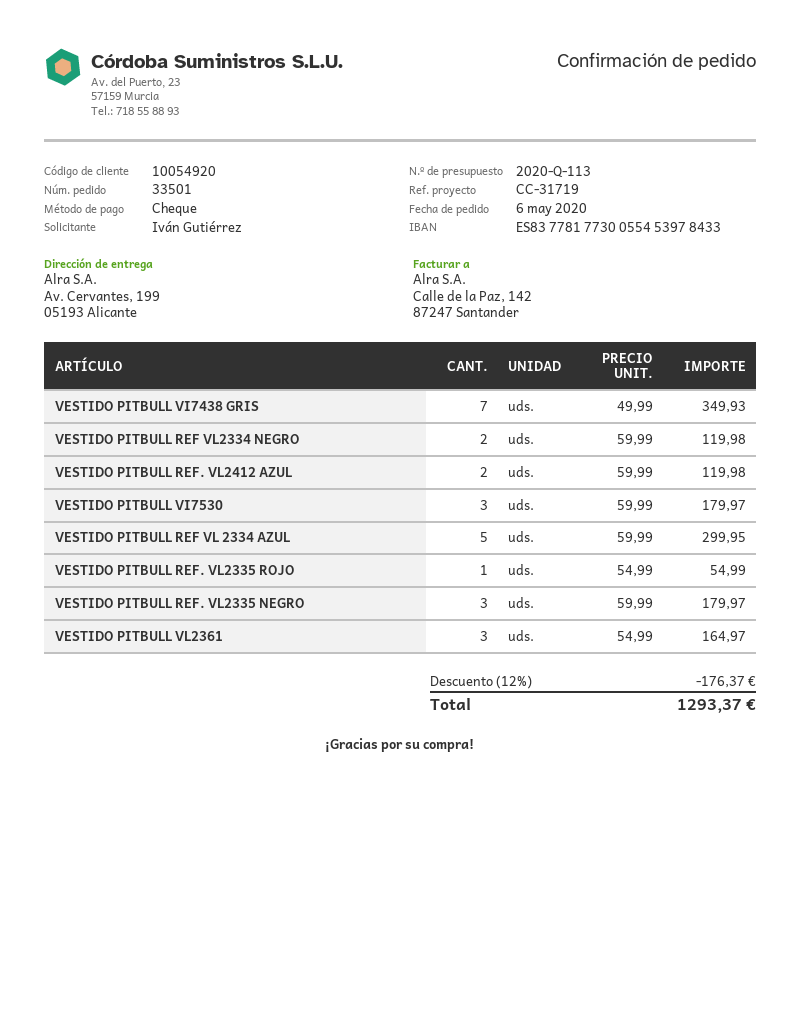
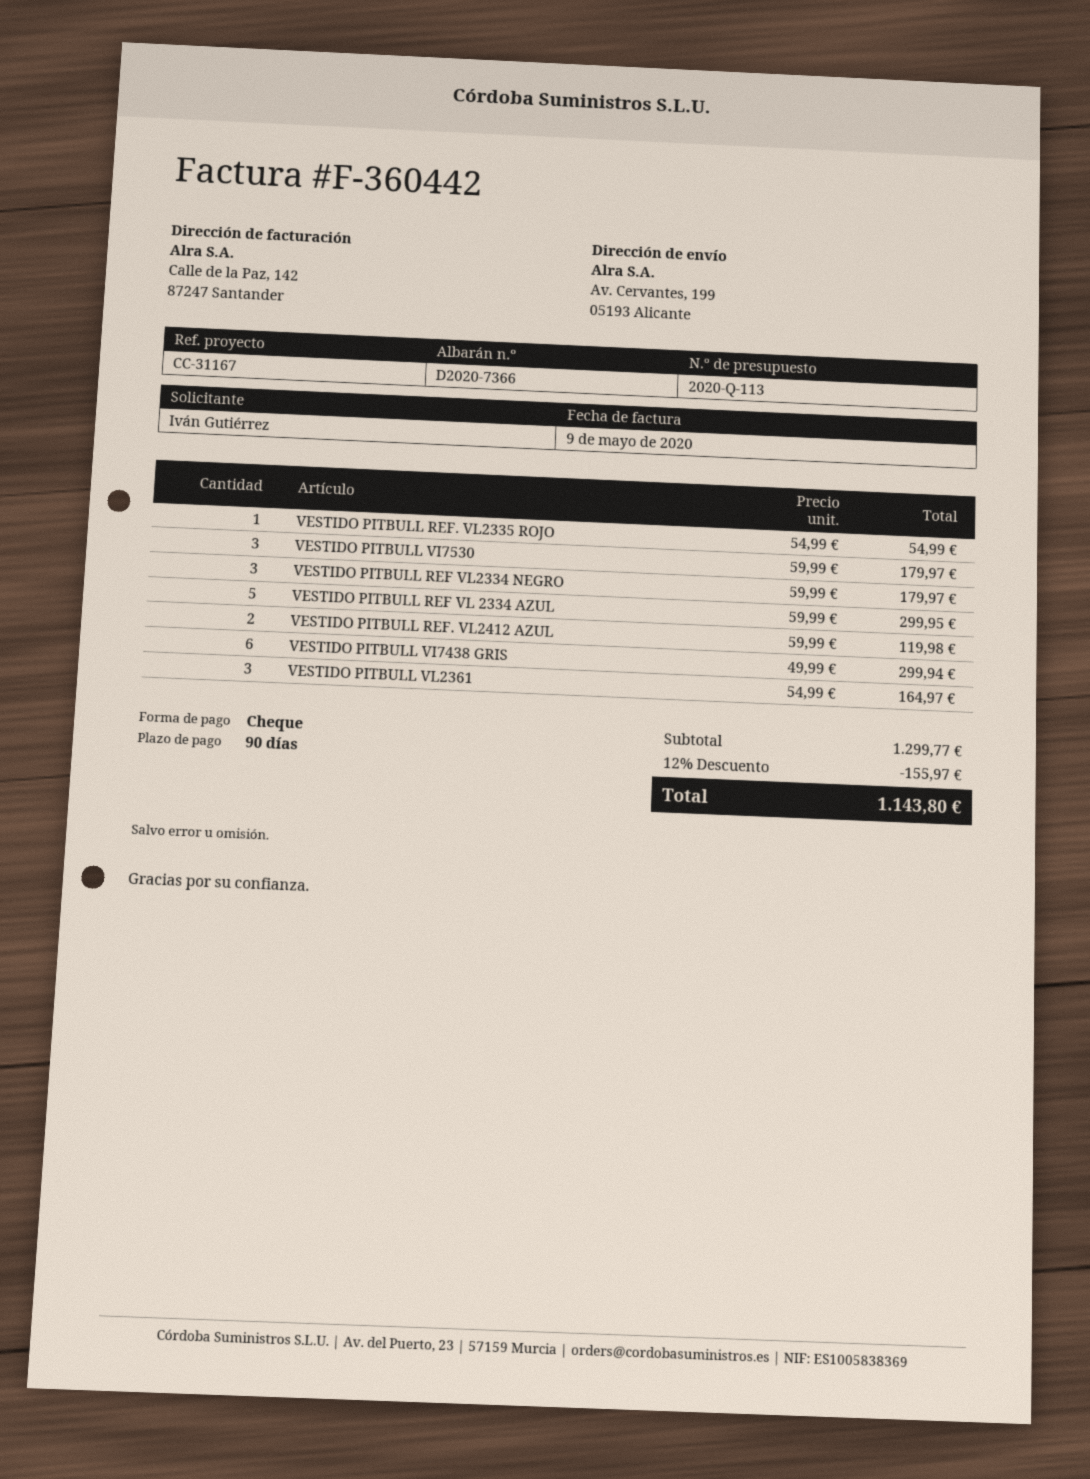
reference: CC-31719 -> CC-31167
VESTIDO PITBULL VI7438 GRIS: 7 x 49.99 = 349.93 -> 6 x 49.99 = 299.94
VESTIDO PITBULL REF VL2334 NEGRO: 2 x 59.99 = 119.98 -> 3 x 59.99 = 179.97
VESTIDO PITBULL REF. VL2335 NEGRO: 3 x 59.99 = 179.97 -> none
discount: 12% = 176.37 -> 12% = 155.97
total: 1293.37 -> 1143.80

